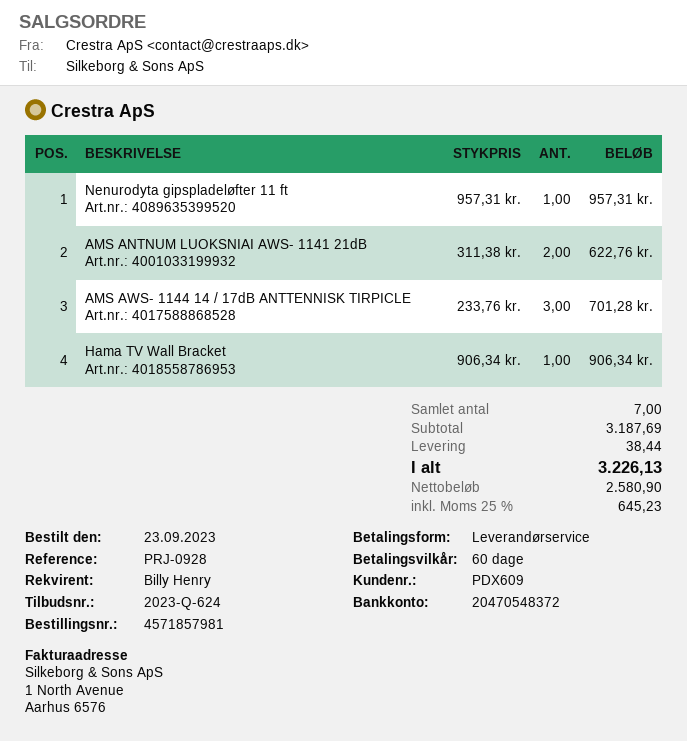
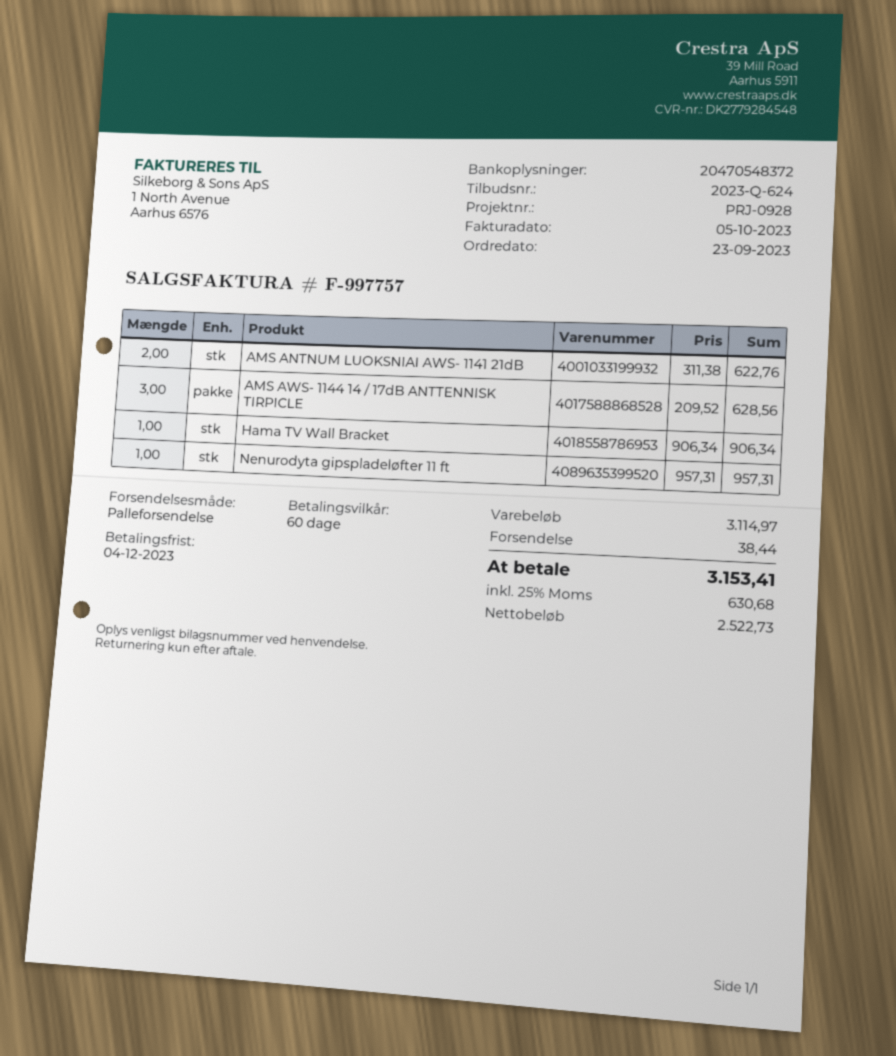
AMS AWS- 1144 14 / 17dB ANTTENNISK TIRPICLE: 3 x 233.76 = 701.28 -> 3 x 209.52 = 628.56
subtotal: 3187.69 -> 3114.97
net: 2580.90 -> 2522.73
tax: 25% = 645.23 -> 25% = 630.68
total: 3226.13 -> 3153.41

